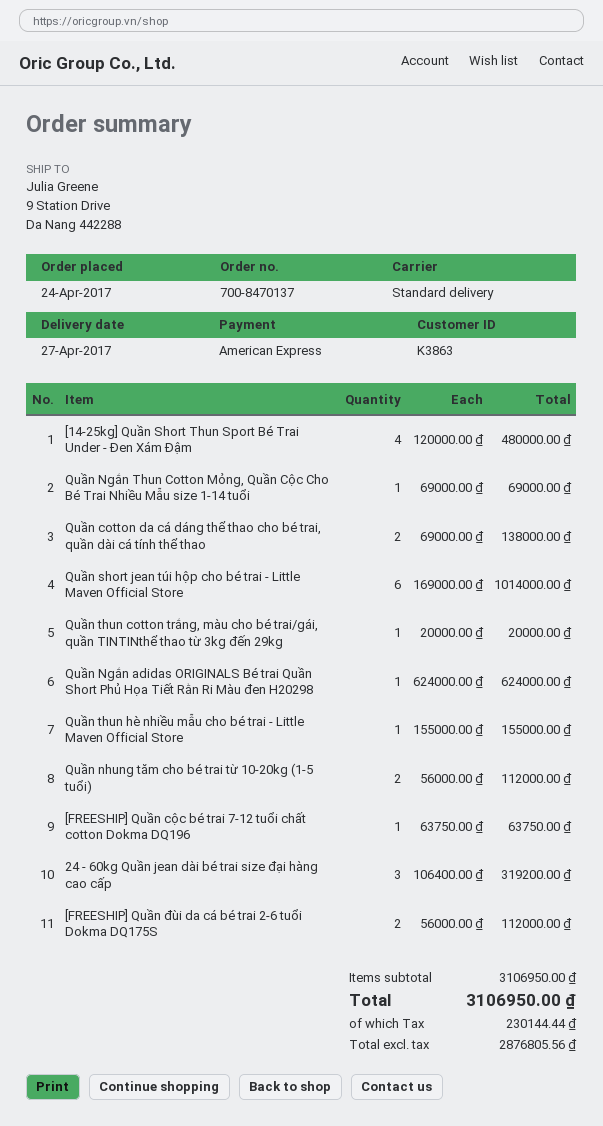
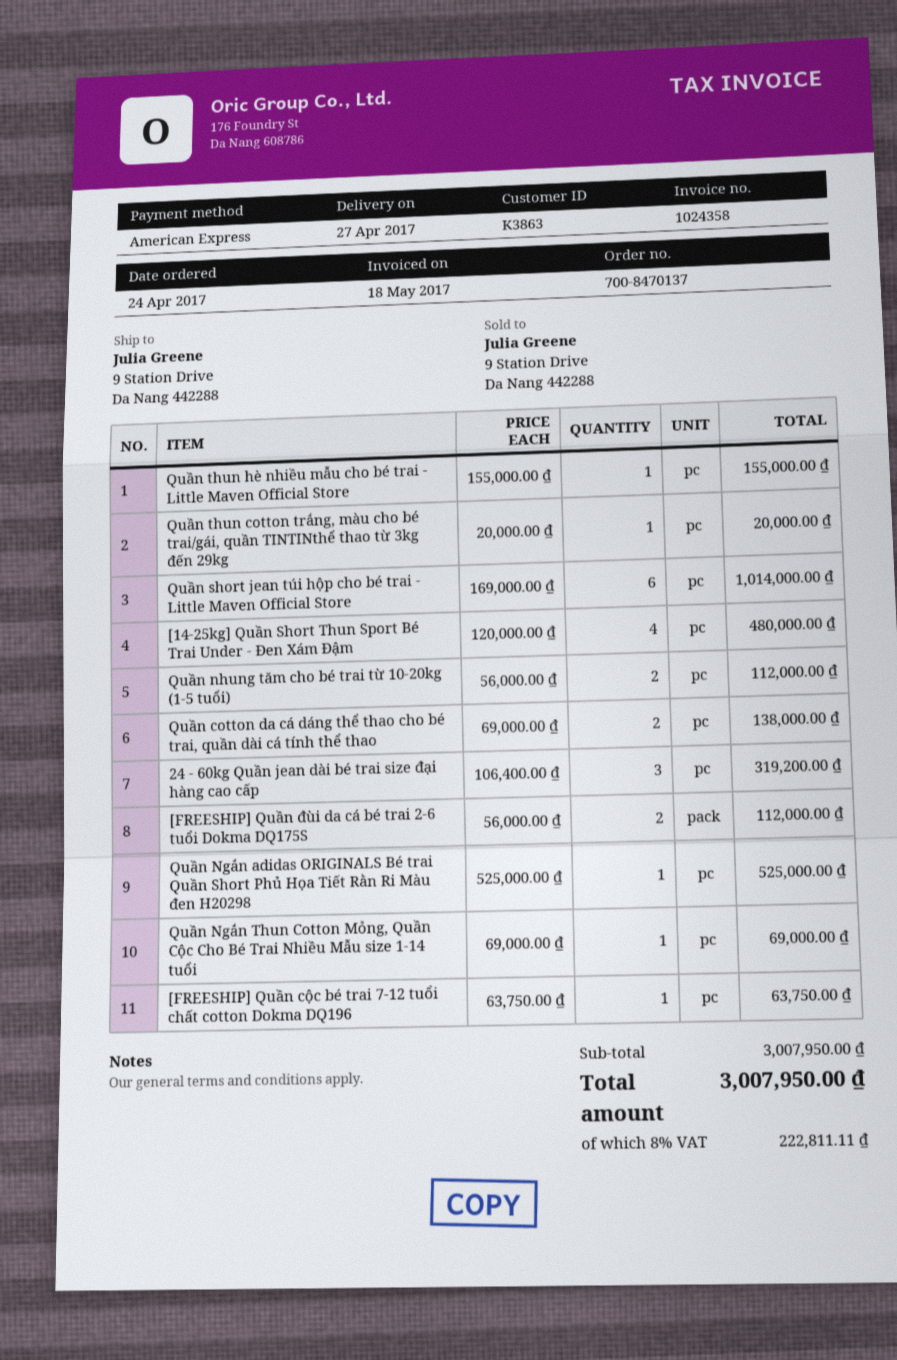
Quần Ngắn adidas ORIGINALS Bé trai Quần Short Phủ Họa Tiết Rằn Ri Màu đen H20298: 1 x 624000.00 = 624000.00 -> 1 x 525000.00 = 525000.00
subtotal: 3106950.00 -> 3007950.00
tax: 230144.44 -> 222811.11
total: 3106950.00 -> 3007950.00

